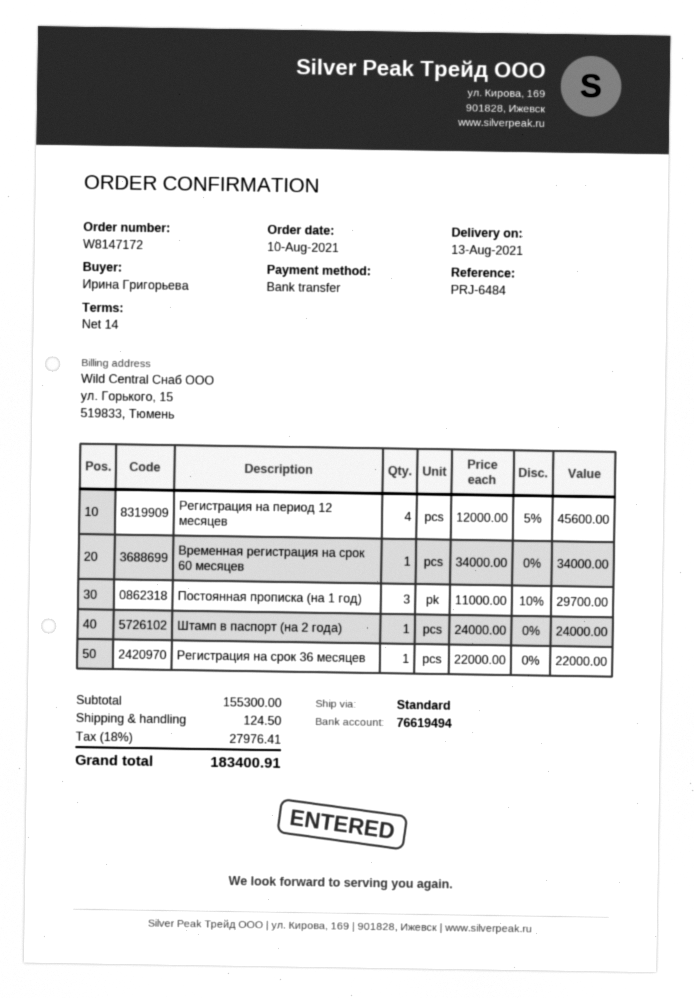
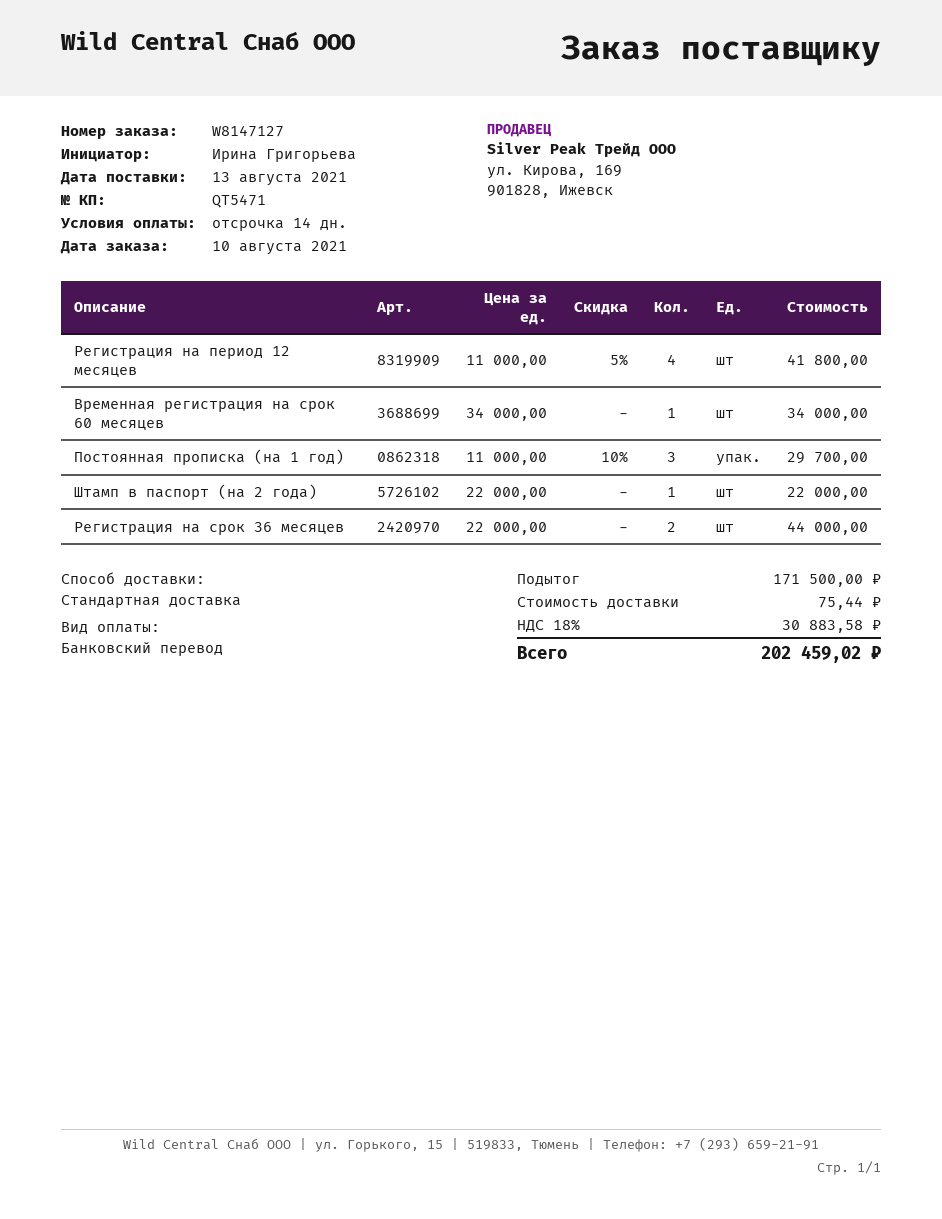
order number: W8147172 -> W8147127
Регистрация на период 12 месяцев: 4 x 12000.00 - 5% = 45600.00 -> 4 x 11000.00 - 5% = 41800.00
Штамп в паспорт (на 2 года): 1 x 24000.00 = 24000.00 -> 1 x 22000.00 = 22000.00
Регистрация на срок 36 месяцев: 1 x 22000.00 = 22000.00 -> 2 x 22000.00 = 44000.00
subtotal: 155300.00 -> 171500.00
shipping: 124.50 -> 75.44
tax: 18% = 27976.41 -> 18% = 30883.58
total: 183400.91 -> 202459.02

